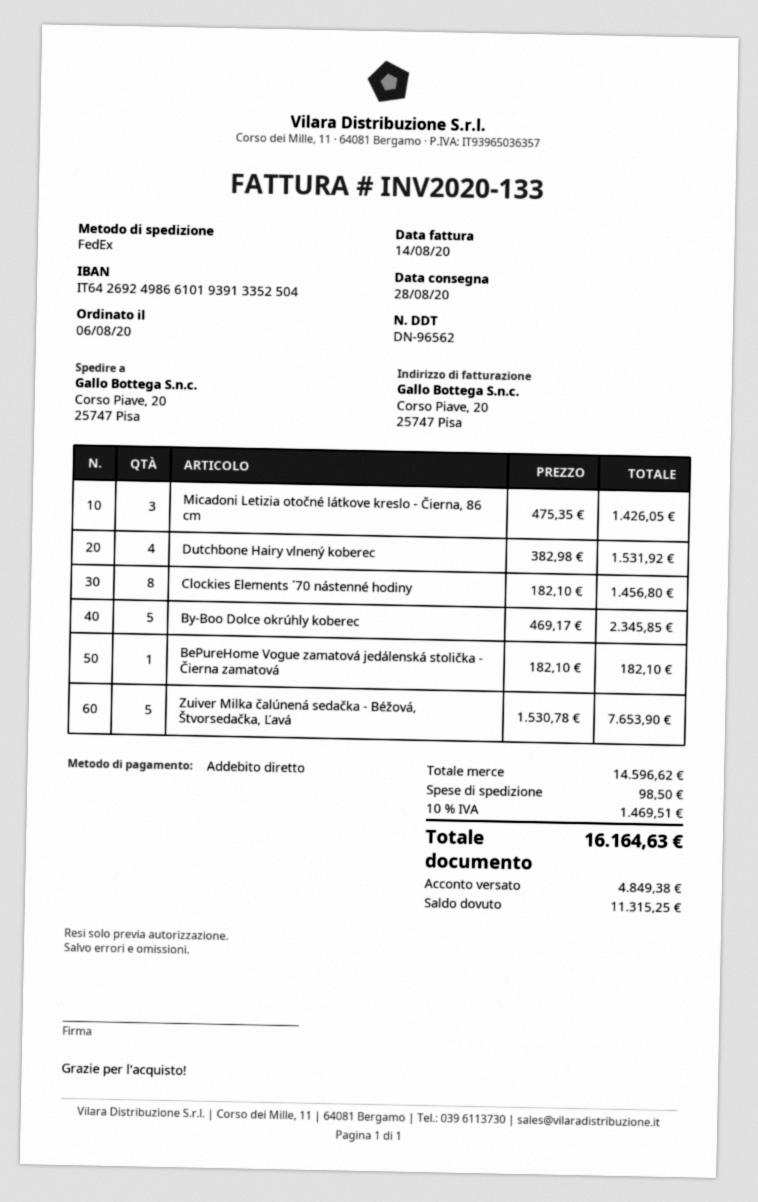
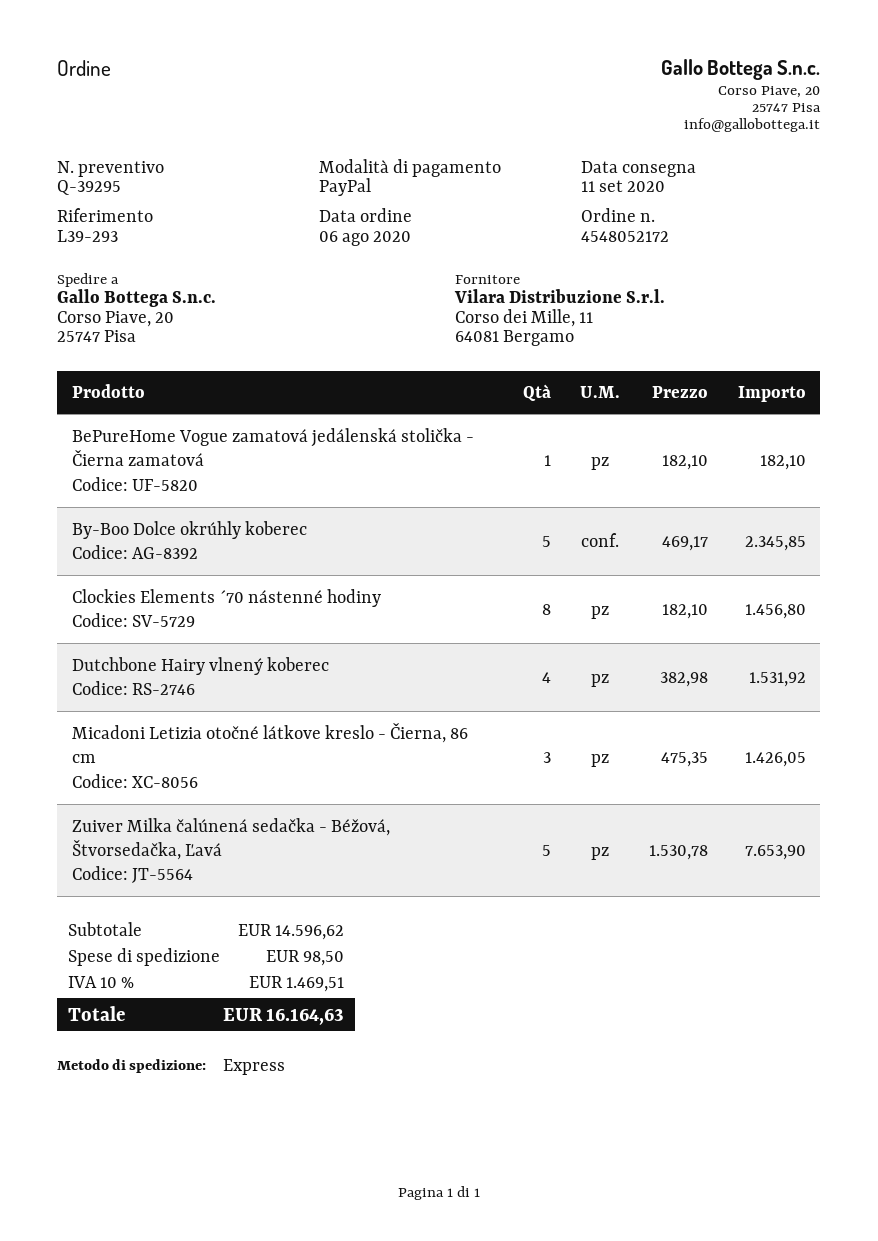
delivery date: 2020-08-28 -> 2020-09-11
payment method: direct debit -> PayPal
shipping method: FedEx -> express

